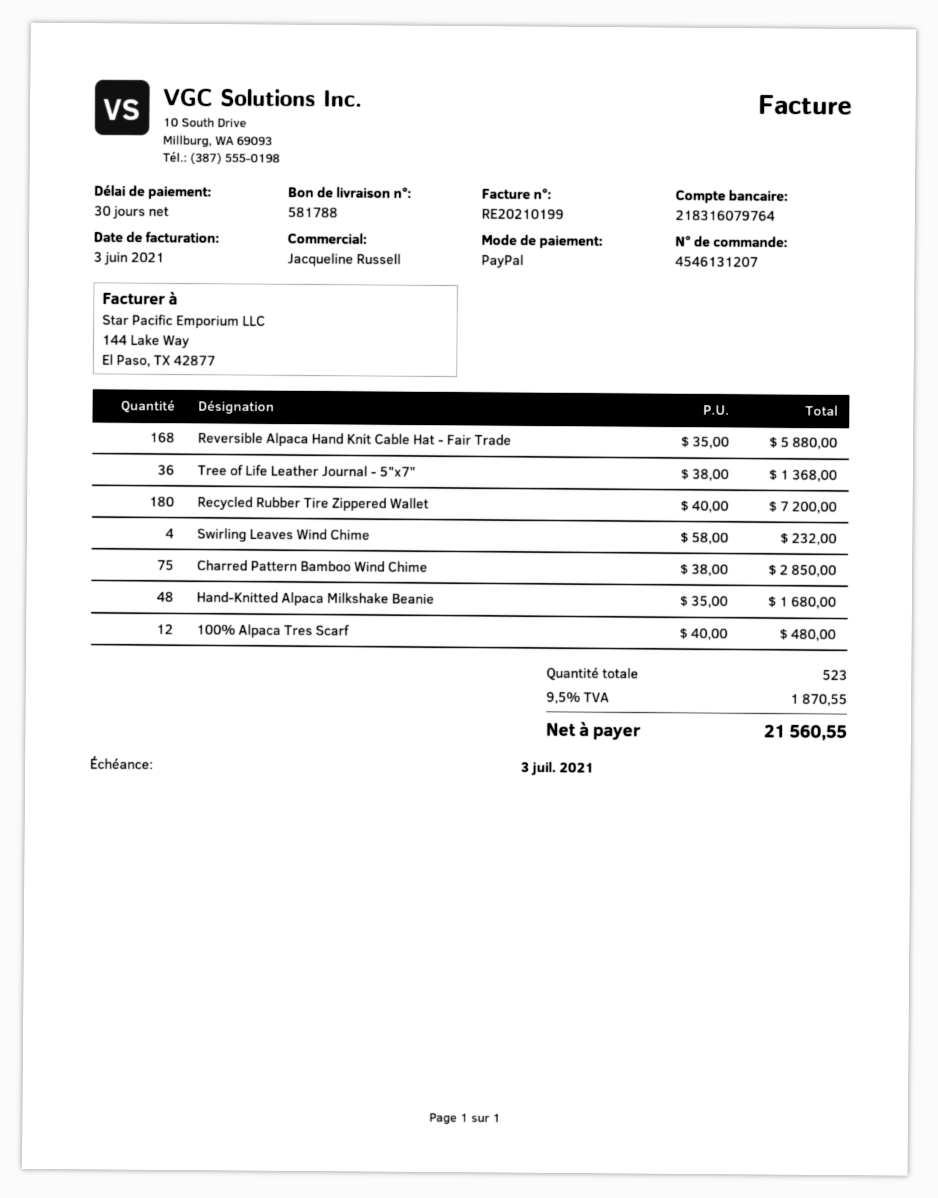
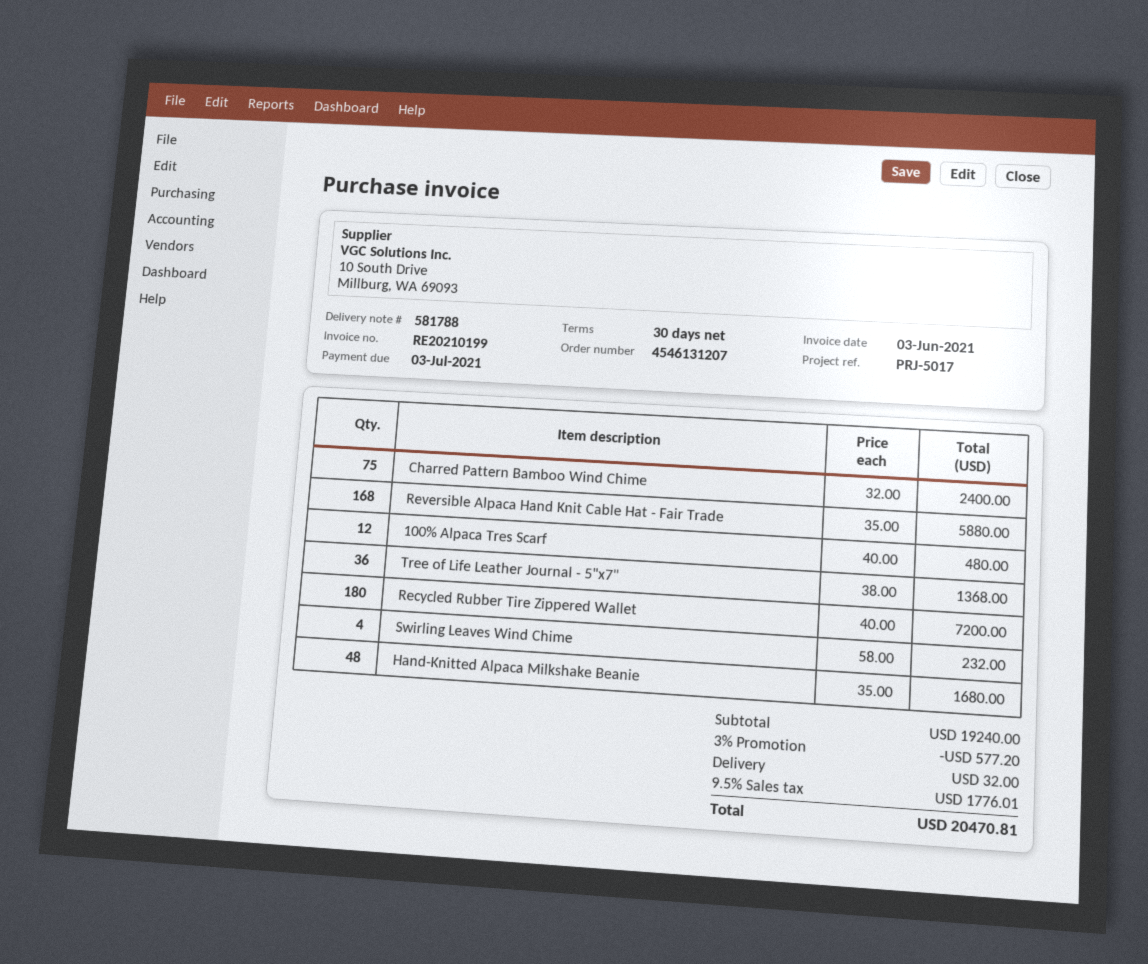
Charred Pattern Bamboo Wind Chime: 75 x 38.00 = 2850.00 -> 75 x 32.00 = 2400.00
discount: none -> 3% = 577.20
shipping: none -> 32.00
tax: 9.5% = 1870.55 -> 9.5% = 1776.01
total: 21560.55 -> 20470.81

